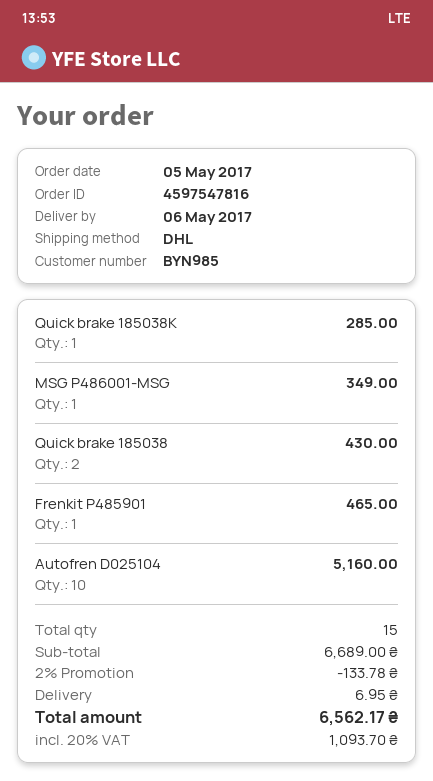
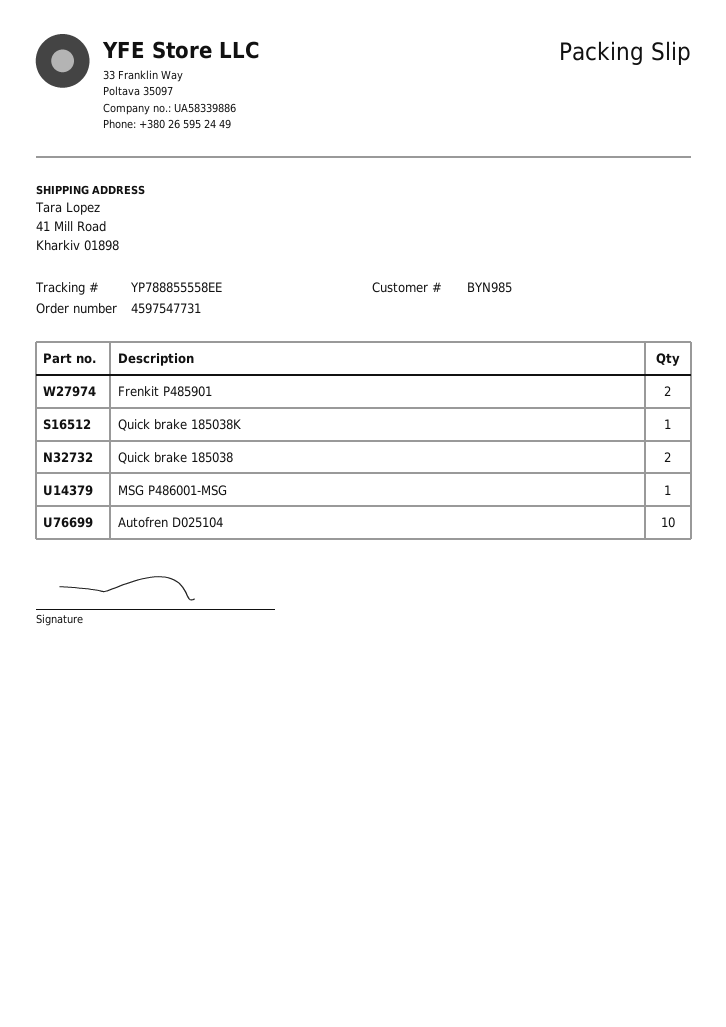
order number: 4597547816 -> 4597547731
Frenkit P485901: 1 -> 2

